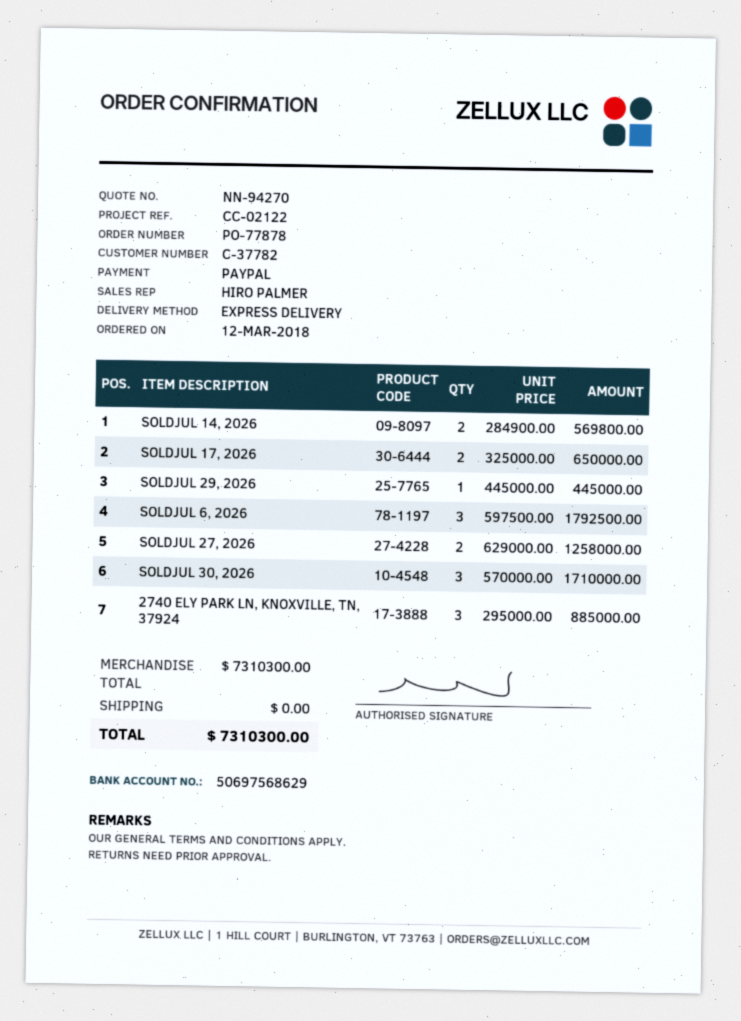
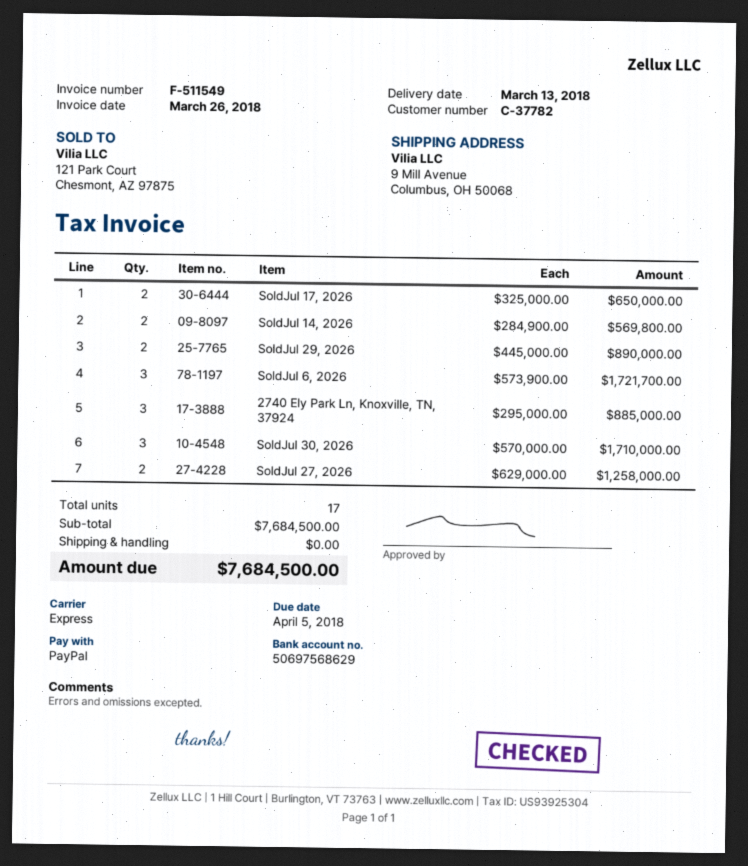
SOLDJUL 29, 2026: 1 x 445000.00 = 445000.00 -> 2 x 445000.00 = 890000.00
SOLDJUL 6, 2026: 3 x 597500.00 = 1792500.00 -> 3 x 573900.00 = 1721700.00
subtotal: 7310300.00 -> 7684500.00
total: 7310300.00 -> 7684500.00

